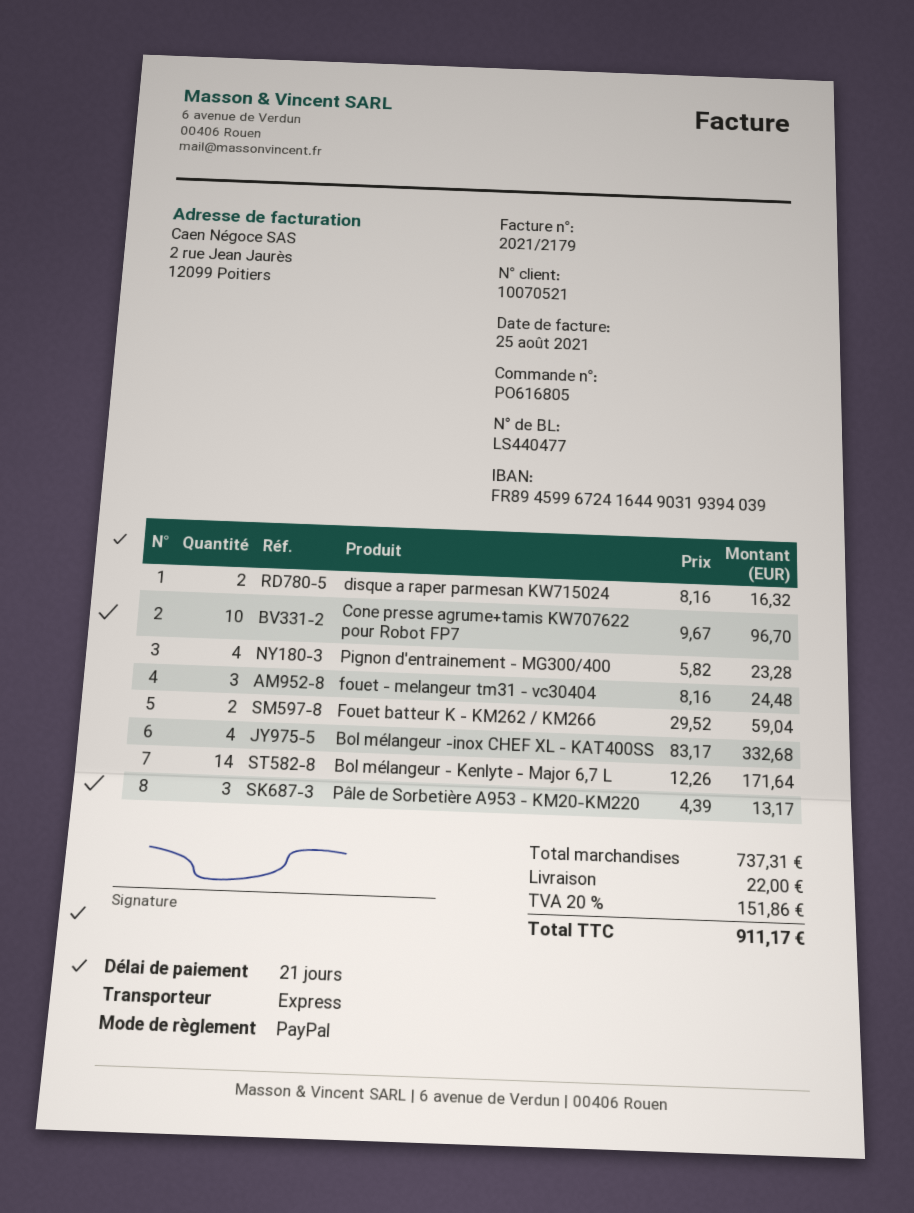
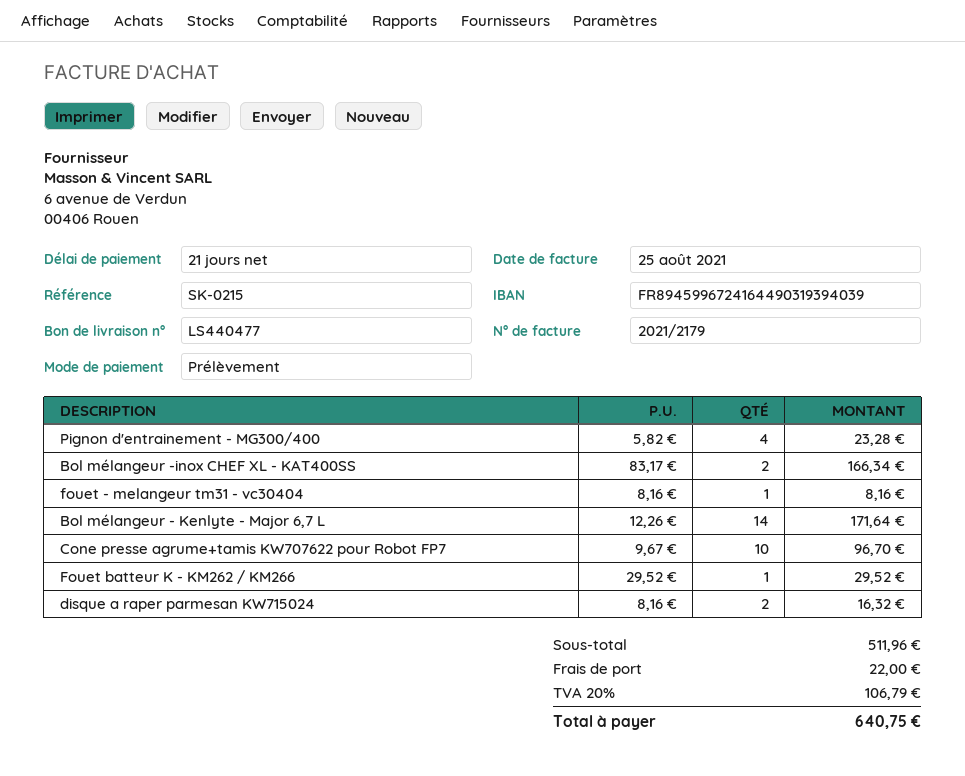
payment method: PayPal -> direct debit
fouet - melangeur tm31 - vc30404: 3 x 8.16 = 24.48 -> 1 x 8.16 = 8.16
Fouet batteur K - KM262 / KM266: 2 x 29.52 = 59.04 -> 1 x 29.52 = 29.52
Bol mélangeur -inox CHEF XL - KAT400SS: 4 x 83.17 = 332.68 -> 2 x 83.17 = 166.34
Pâle de Sorbetière A953 - KM20-KM220: 3 x 4.39 = 13.17 -> none
subtotal: 737.31 -> 511.96
tax: 20% = 151.86 -> 20% = 106.79
total: 911.17 -> 640.75

